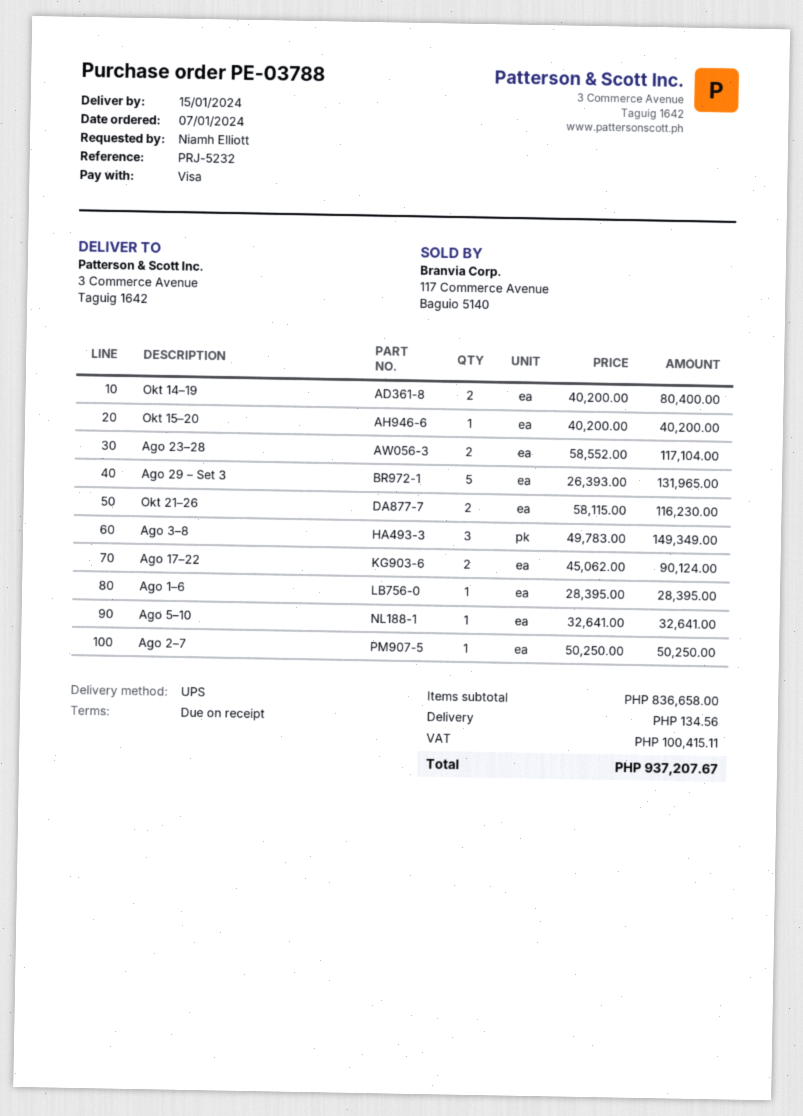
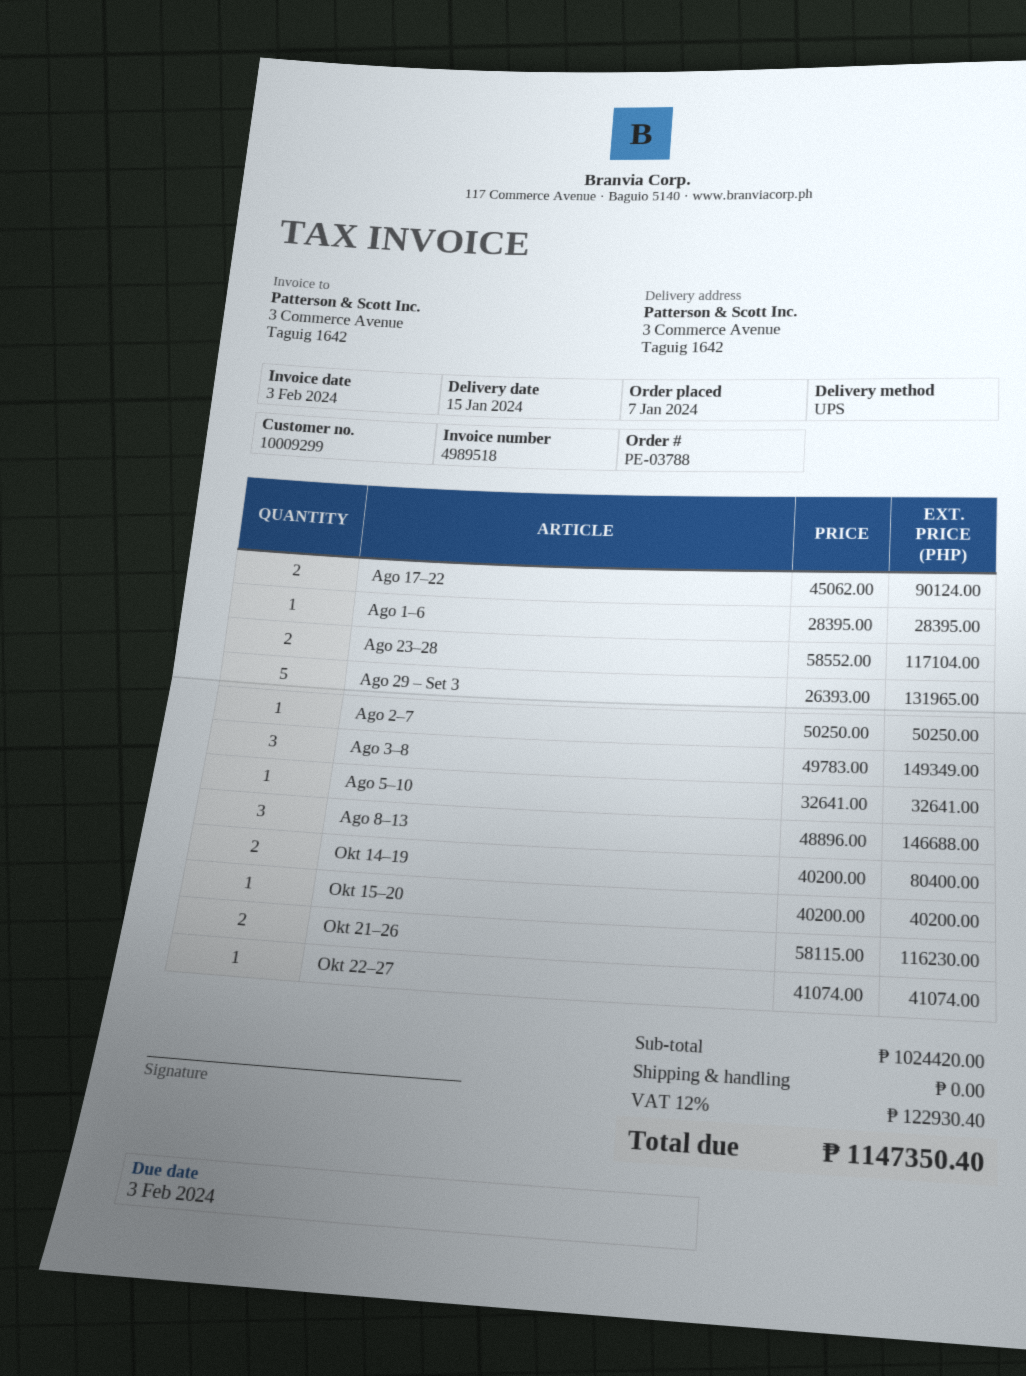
Ago 8–13: none -> 3 x 48896.00 = 146688.00
Okt 22–27: none -> 1 x 41074.00 = 41074.00
subtotal: 836658.00 -> 1024420.00
shipping: 134.56 -> 0.00
tax: 100415.11 -> 122930.40
total: 937207.67 -> 1147350.40

